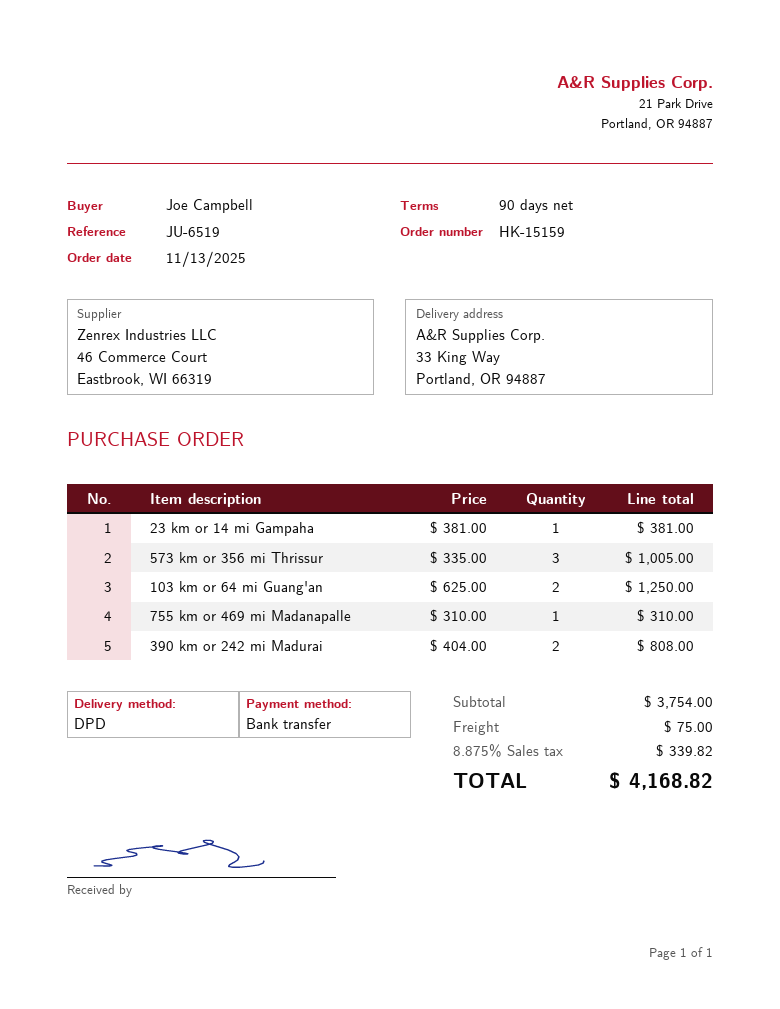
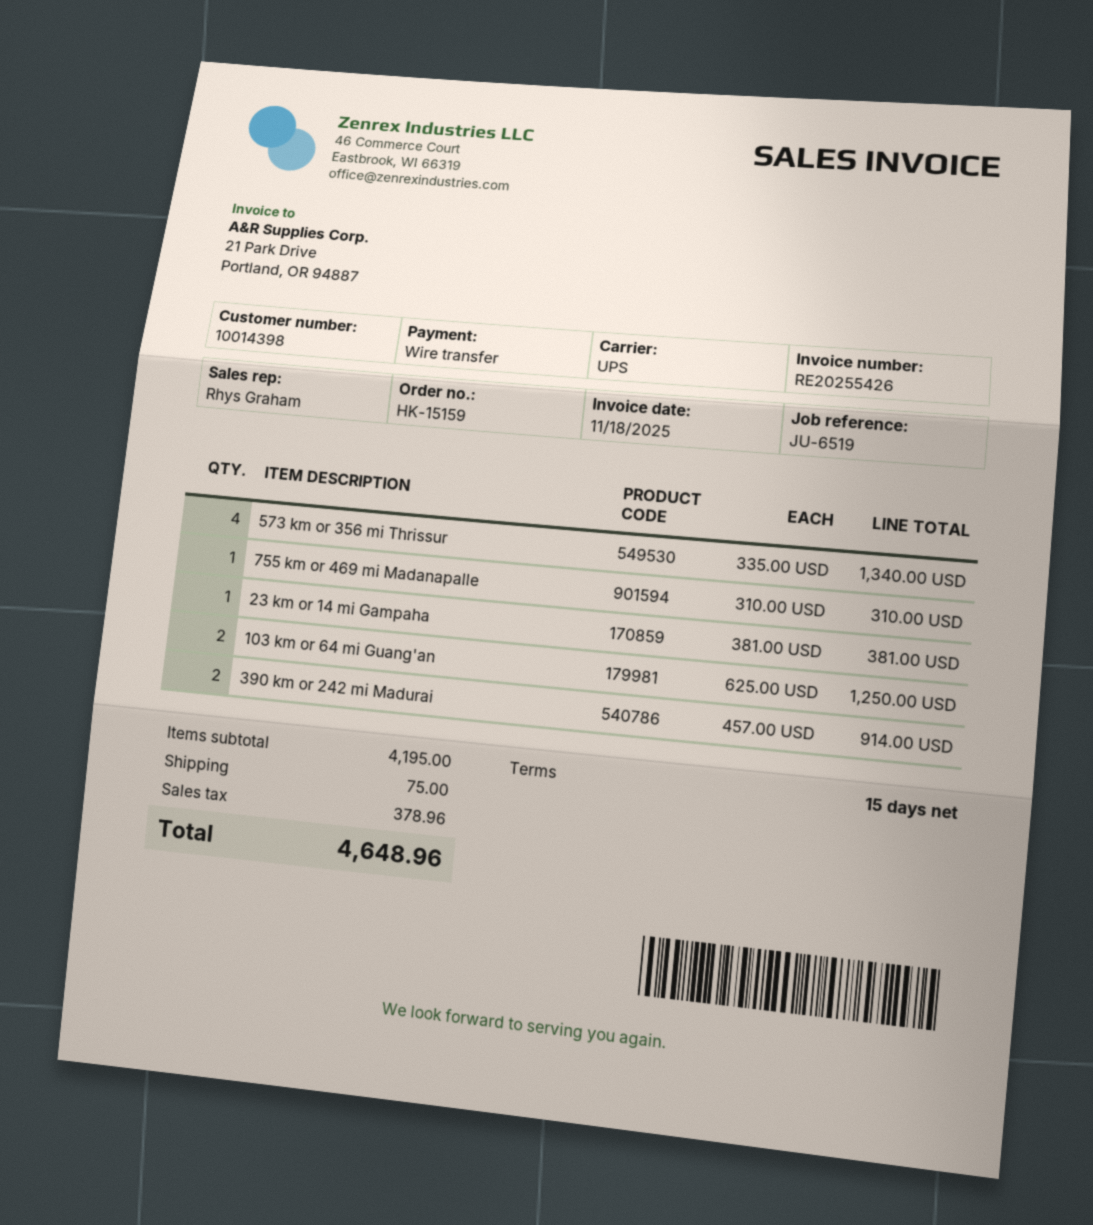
payment terms: 90 days -> 15 days
shipping method: DPD -> UPS
573 km or 356 mi Thrissur: 3 x 335.00 = 1005.00 -> 4 x 335.00 = 1340.00
390 km or 242 mi Madurai: 2 x 404.00 = 808.00 -> 2 x 457.00 = 914.00
subtotal: 3754.00 -> 4195.00
tax: 339.82 -> 378.96
total: 4168.82 -> 4648.96

